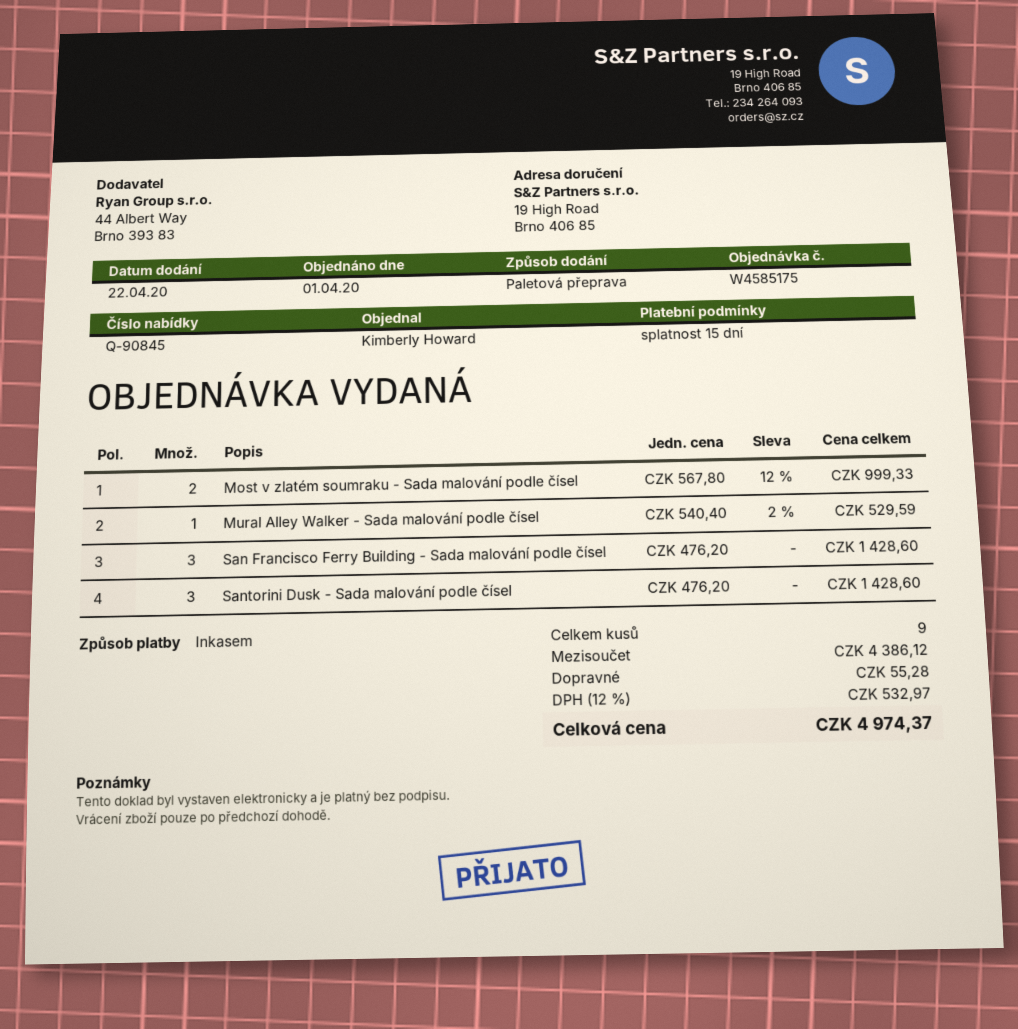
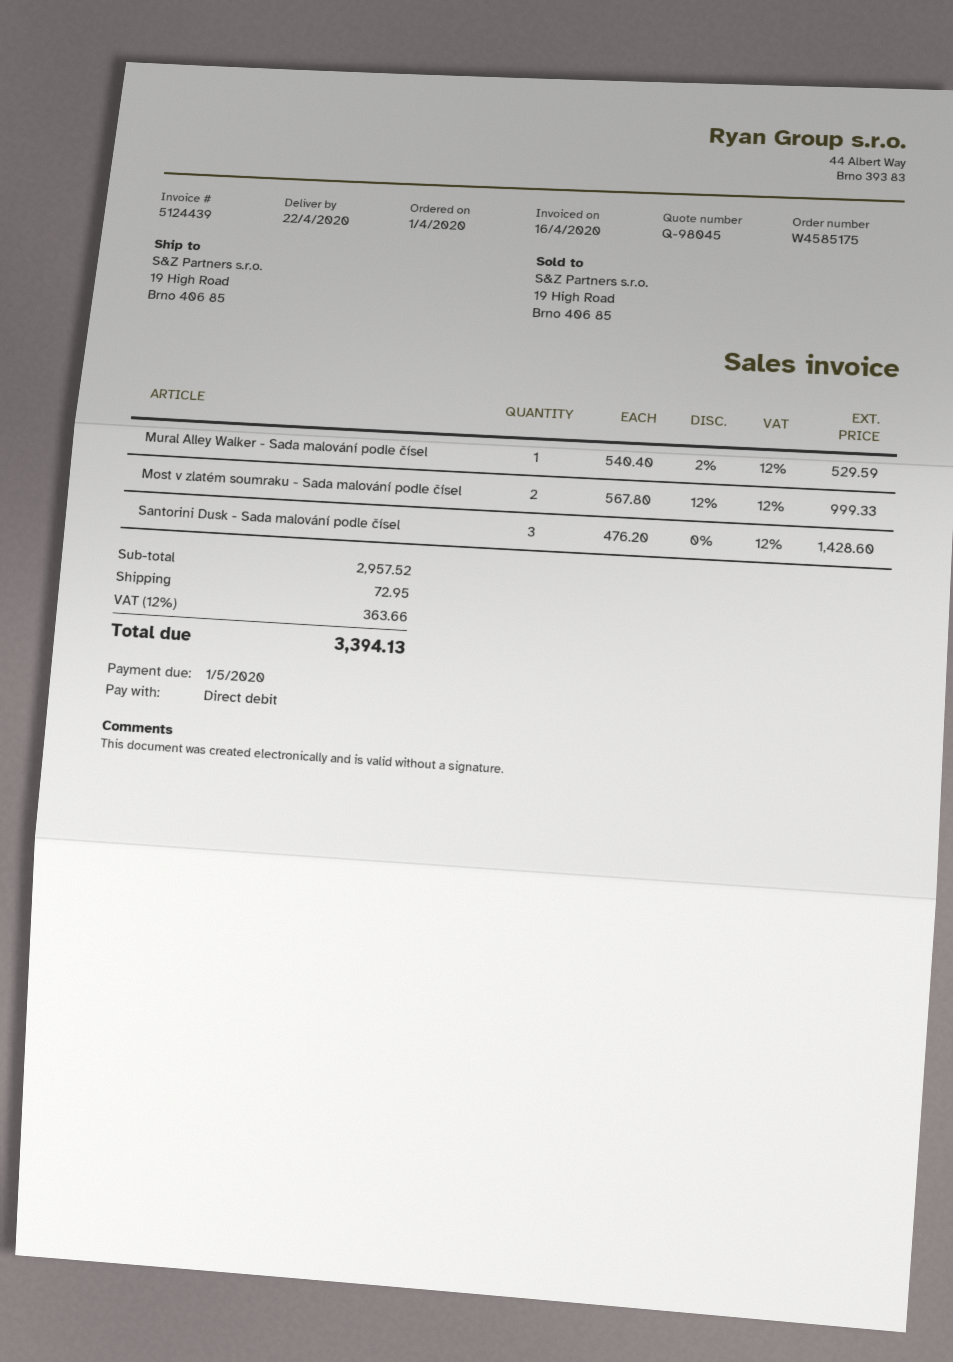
quote number: Q-90845 -> Q-98045
San Francisco Ferry Building - Sada malování podle čísel: 3 x 476.20 = 1428.60 -> none
subtotal: 4386.12 -> 2957.52
shipping: 55.28 -> 72.95
tax: 12% = 532.97 -> 12% = 363.66
total: 4974.37 -> 3394.13

